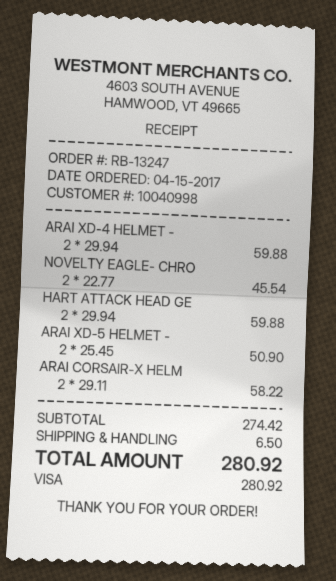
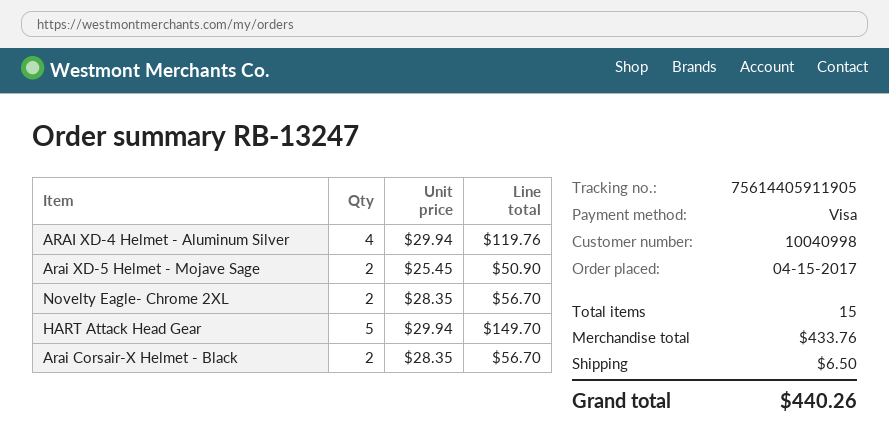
ARAI XD-4 HELMET -: 2 x 29.94 = 59.88 -> 4 x 29.94 = 119.76
NOVELTY EAGLE- CHRO: 2 x 22.77 = 45.54 -> 2 x 28.35 = 56.70
HART ATTACK HEAD GE: 2 x 29.94 = 59.88 -> 5 x 29.94 = 149.70
ARAI CORSAIR-X HELM: 2 x 29.11 = 58.22 -> 2 x 28.35 = 56.70
subtotal: 274.42 -> 433.76
total: 280.92 -> 440.26

